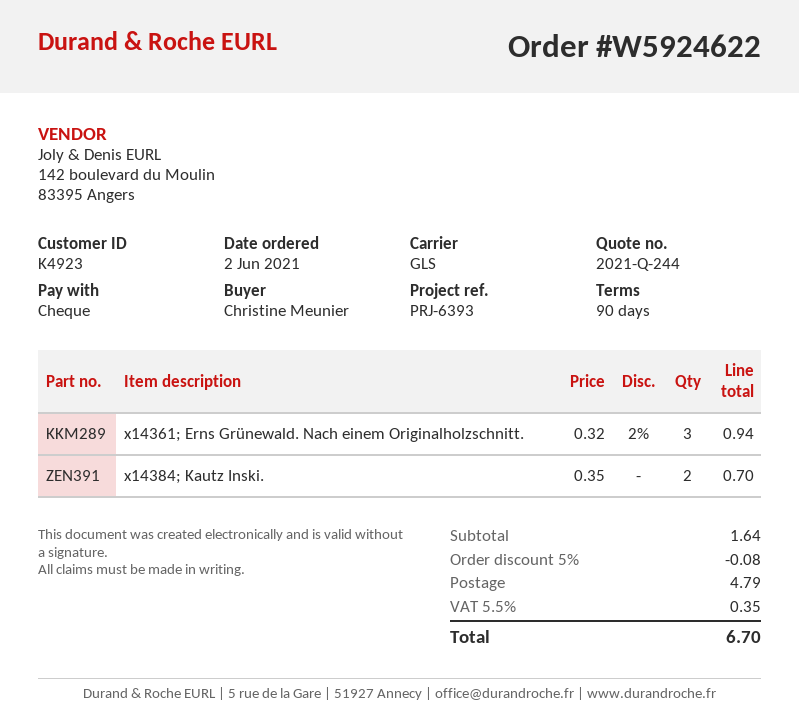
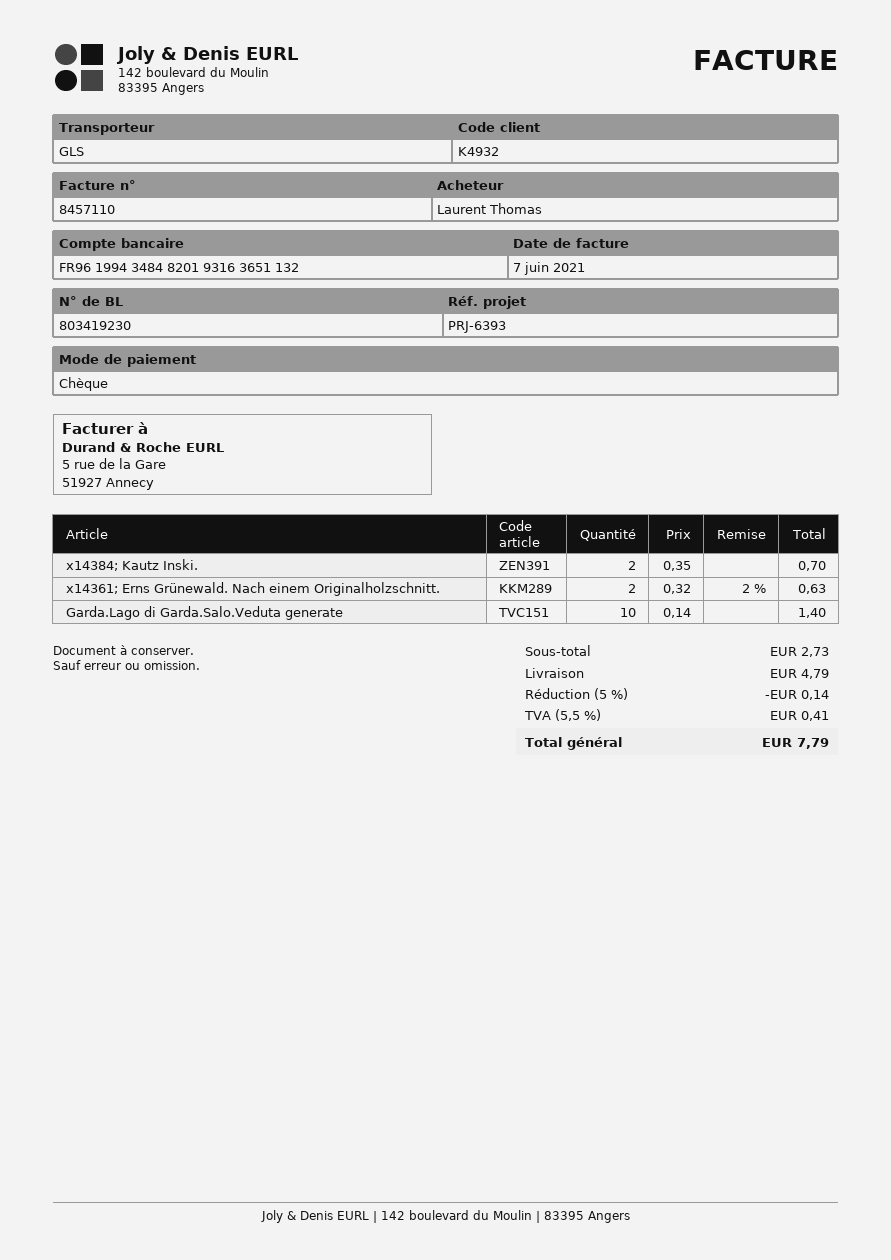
customer number: K4923 -> K4932
ordered by: Christine Meunier -> Laurent Thomas
x14361; Erns Grünewald. Nach einem Originalholzschnitt.: 3 x 0.32 - 2% = 0.94 -> 2 x 0.32 - 2% = 0.63
Garda.Lago di Garda.Salo.Veduta generate: none -> 10 x 0.14 = 1.40
subtotal: 1.64 -> 2.73
discount: 5% = 0.08 -> 5% = 0.14
tax: 5.5% = 0.35 -> 5.5% = 0.41
total: 6.70 -> 7.79

